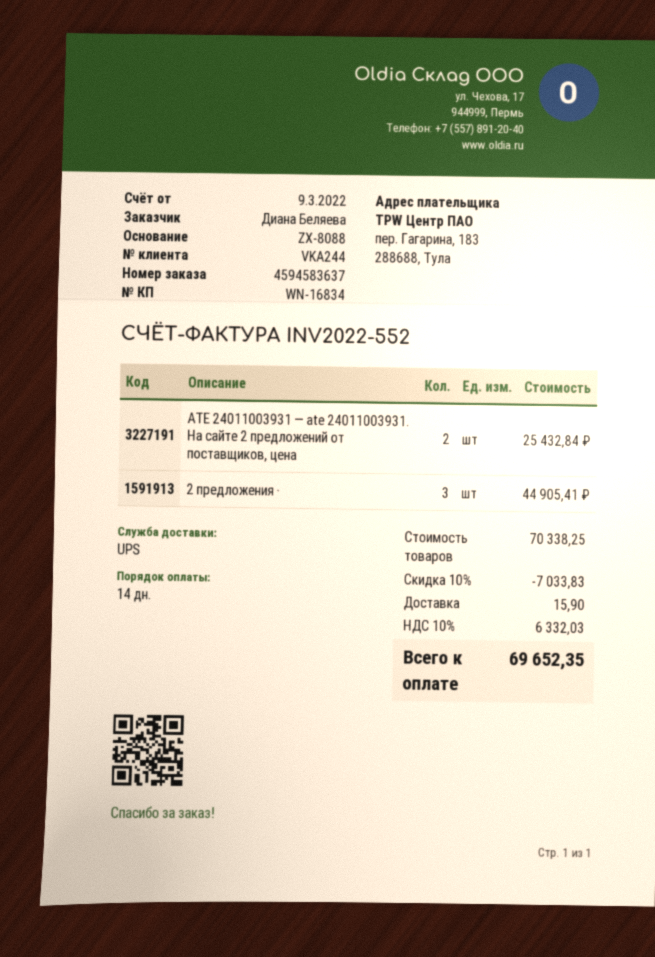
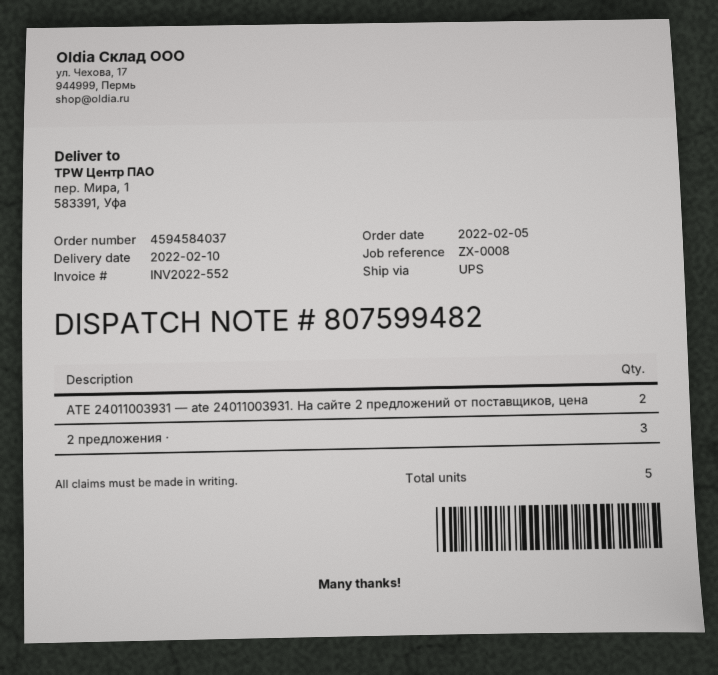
order number: 4594583637 -> 4594584037
reference: ZX-8088 -> ZX-0008

